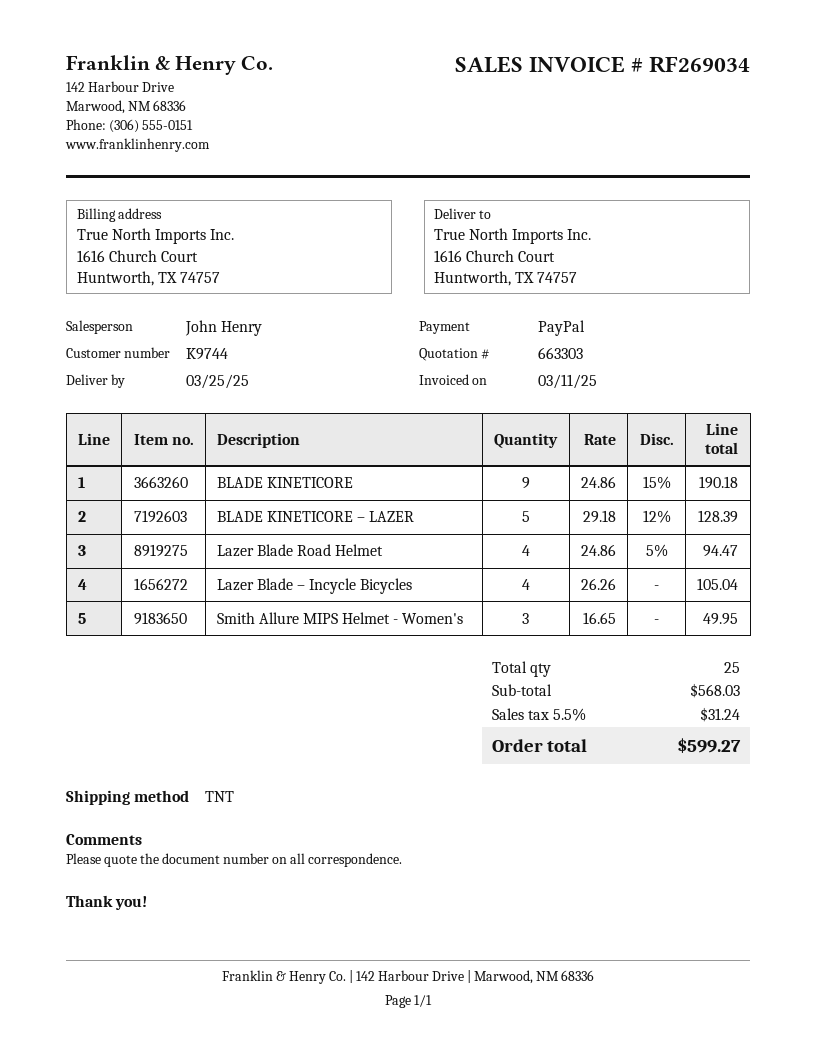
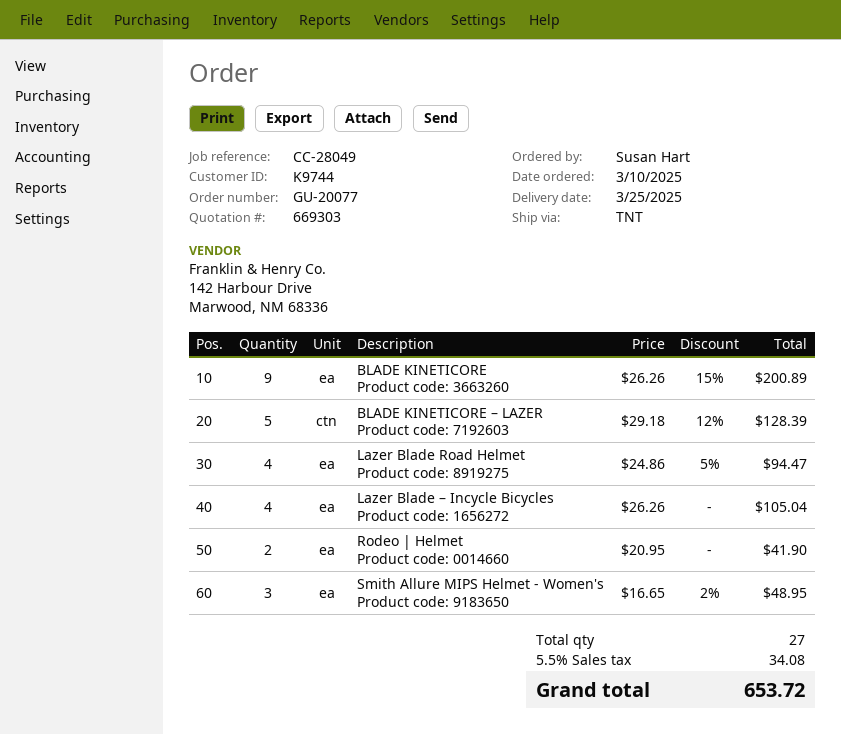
quote number: 663303 -> 669303
BLADE KINETICORE: 9 x 24.86 - 15% = 190.18 -> 9 x 26.26 - 15% = 200.89
Smith Allure MIPS Helmet - Women's: 3 x 16.65 = 49.95 -> 3 x 16.65 - 2% = 48.95
Rodeo | Helmet: none -> 2 x 20.95 = 41.90
total quantity: 25 -> 27
tax: 5.5% = 31.24 -> 5.5% = 34.08
total: 599.27 -> 653.72

